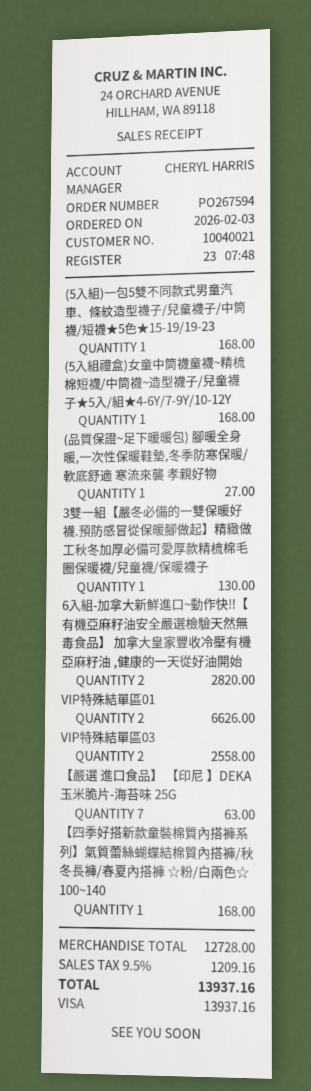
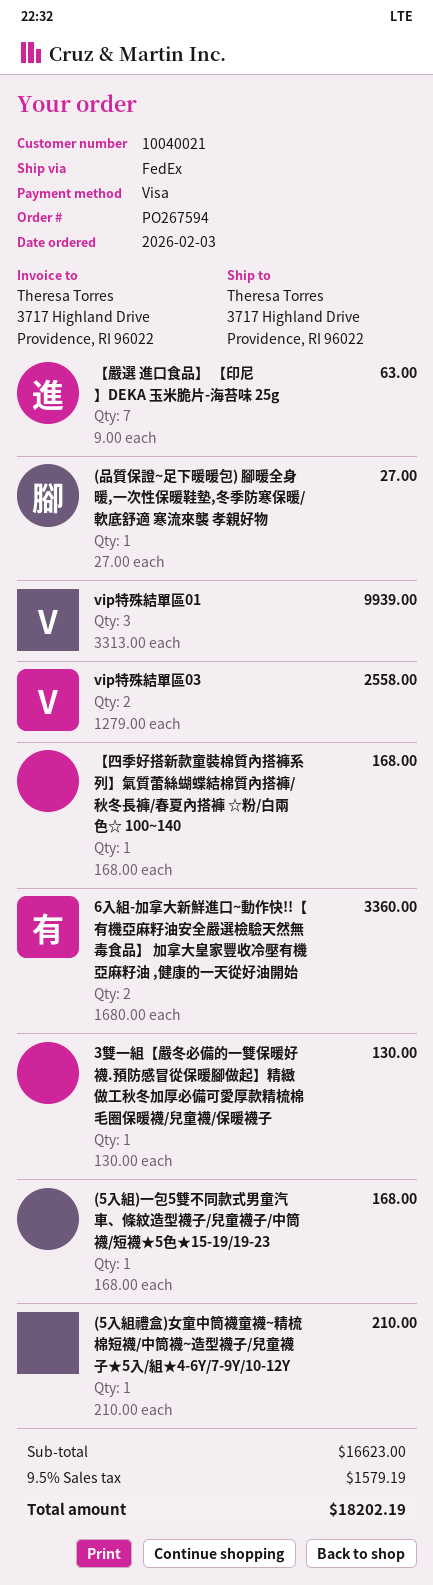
(5入組禮盒)女童中筒襪童襪~精梳棉短襪/中筒襪~造型襪子/兒童襪子★5入/組★4-6Y/7-9Y/10-12Y: 1 for 168.00 -> 1 for 210.00
6入組-加拿大新鮮進口~動作快!!【 有機亞麻籽油安全嚴選檢驗天然無毒食品】 加拿大皇家豐收冷壓有機亞麻籽油 ,健康的一天從好油開始: 2 for 2820.00 -> 2 for 3360.00
VIP特殊結單區01: 2 for 6626.00 -> 3 for 9939.00
subtotal: 12728.00 -> 16623.00
tax: 9.5% = 1209.16 -> 9.5% = 1579.19
total: 13937.16 -> 18202.19

